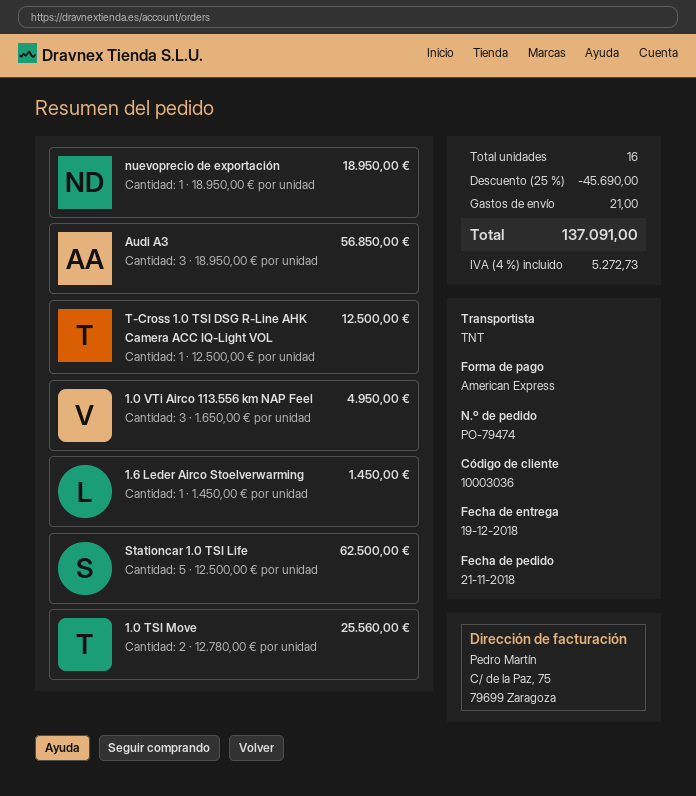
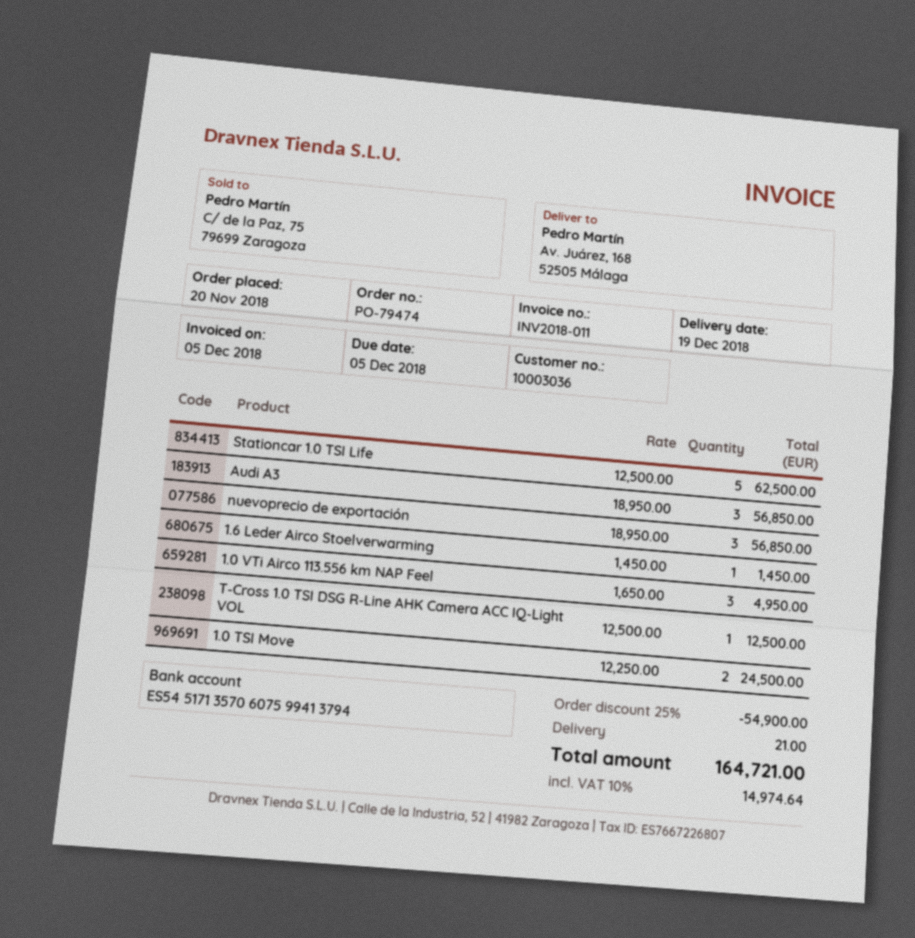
order date: 2018-11-21 -> 2018-11-20
nuevoprecio de exportación: 1 x 18950.00 = 18950.00 -> 3 x 18950.00 = 56850.00
1.0 TSI Move: 2 x 12780.00 = 25560.00 -> 2 x 12250.00 = 24500.00
discount: 25% = 45690.00 -> 25% = 54900.00
tax: 4% = 5272.73 -> 10% = 14974.64
total: 137091.00 -> 164721.00

